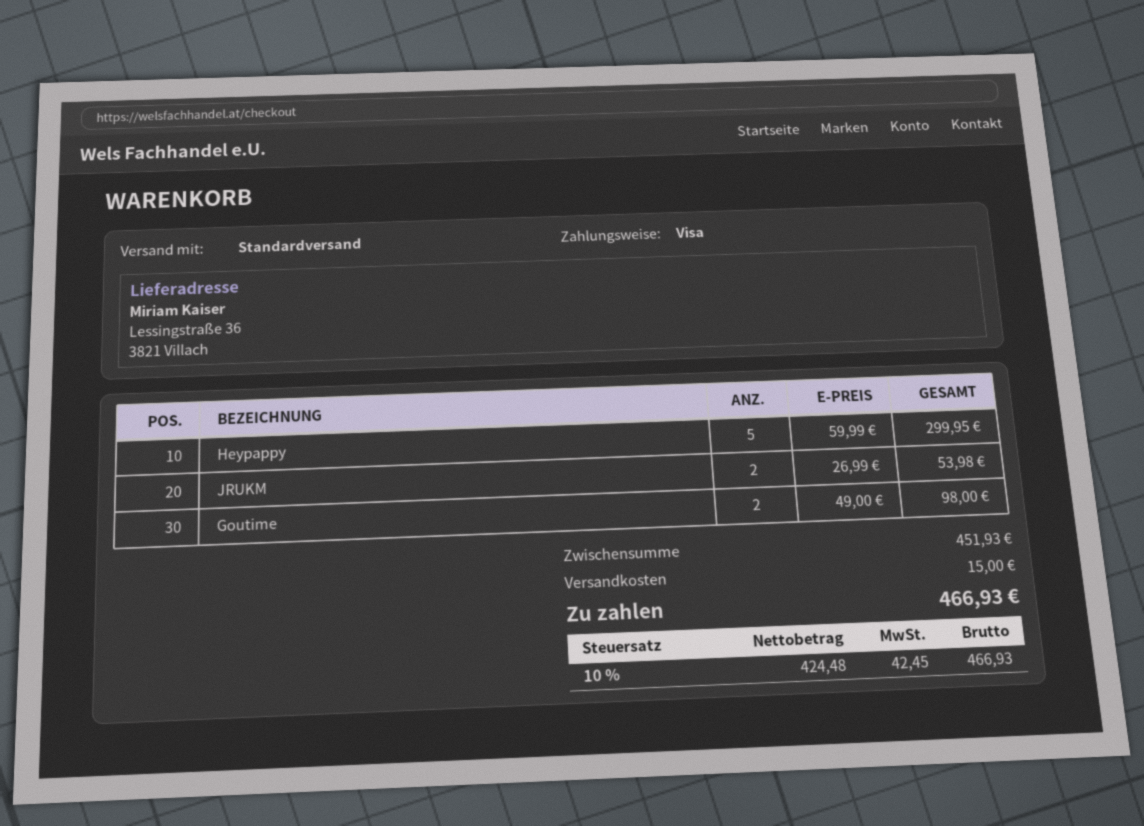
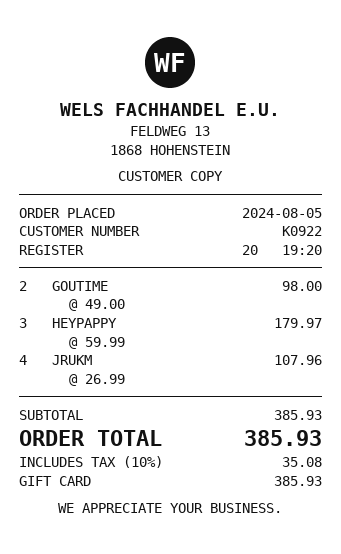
payment method: Visa -> gift card
Heypappy: 5 x 59.99 = 299.95 -> 3 x 59.99 = 179.97
JRUKM: 2 x 26.99 = 53.98 -> 4 x 26.99 = 107.96
subtotal: 451.93 -> 385.93
shipping: 15.00 -> none
tax: 10% = 42.45 -> 10% = 35.08
total: 466.93 -> 385.93

